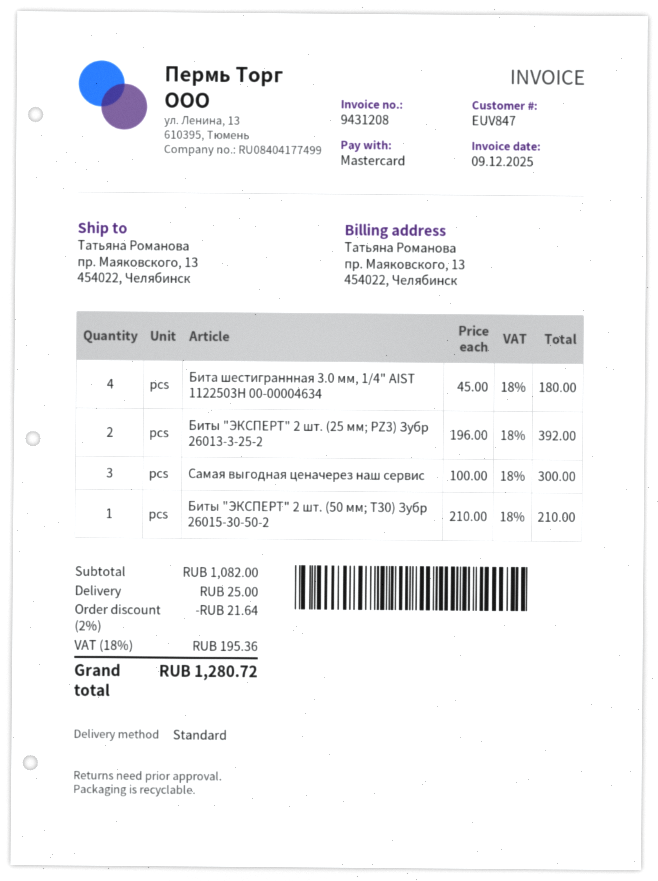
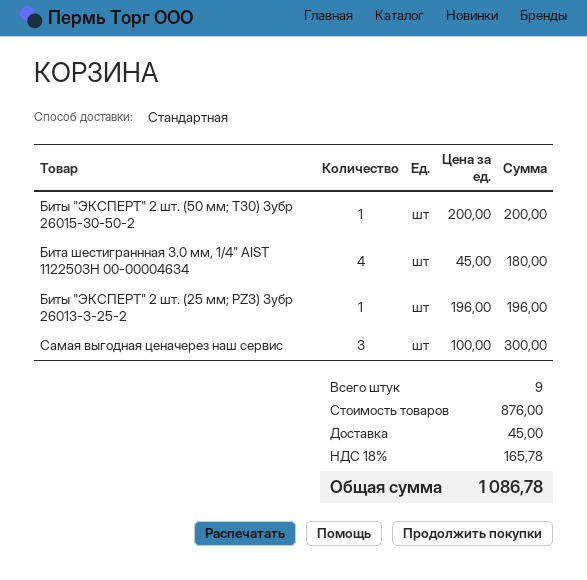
Биты "ЭКСПЕРТ" 2 шт. (25 мм; PZ3) Зубр 26013-3-25-2: 2 x 196.00 = 392.00 -> 1 x 196.00 = 196.00
Биты "ЭКСПЕРТ" 2 шт. (50 мм; T30) Зубр 26015-30-50-2: 1 x 210.00 = 210.00 -> 1 x 200.00 = 200.00
subtotal: 1082.00 -> 876.00
discount: 2% = 21.64 -> none
shipping: 25.00 -> 45.00
tax: 18% = 195.36 -> 18% = 165.78
total: 1280.72 -> 1086.78

